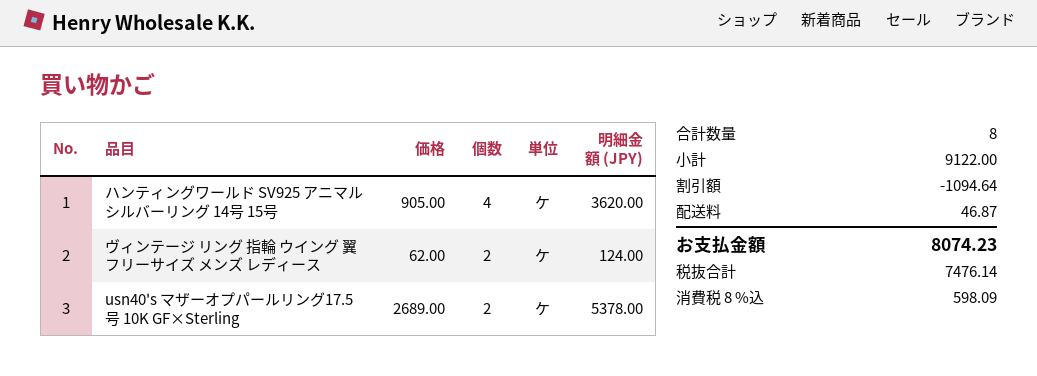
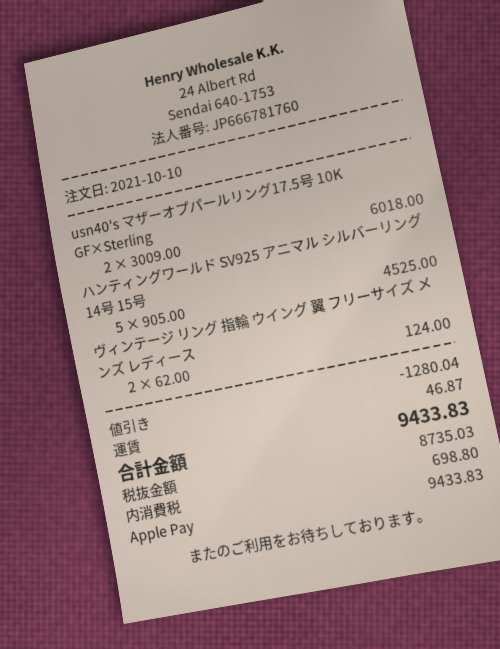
ハンティングワールド SV925 アニマル シルバーリング 14号 15号: 4 x 905.00 = 3620.00 -> 5 x 905.00 = 4525.00
usn40's マザーオプパールリング17.5号 10K GF×Sterling: 2 x 2689.00 = 5378.00 -> 2 x 3009.00 = 6018.00
discount: 1094.64 -> 1280.04
net: 7476.14 -> 8735.03
tax: 598.09 -> 698.80
total: 8074.23 -> 9433.83

